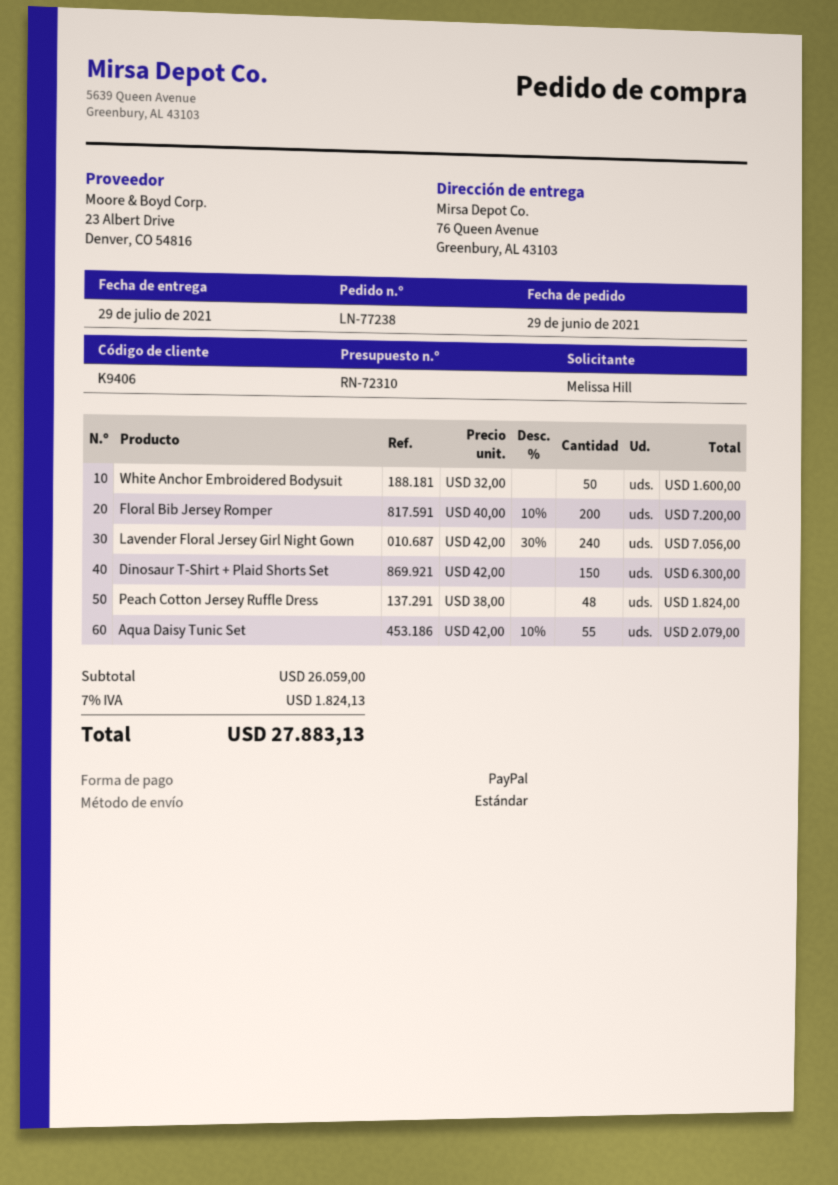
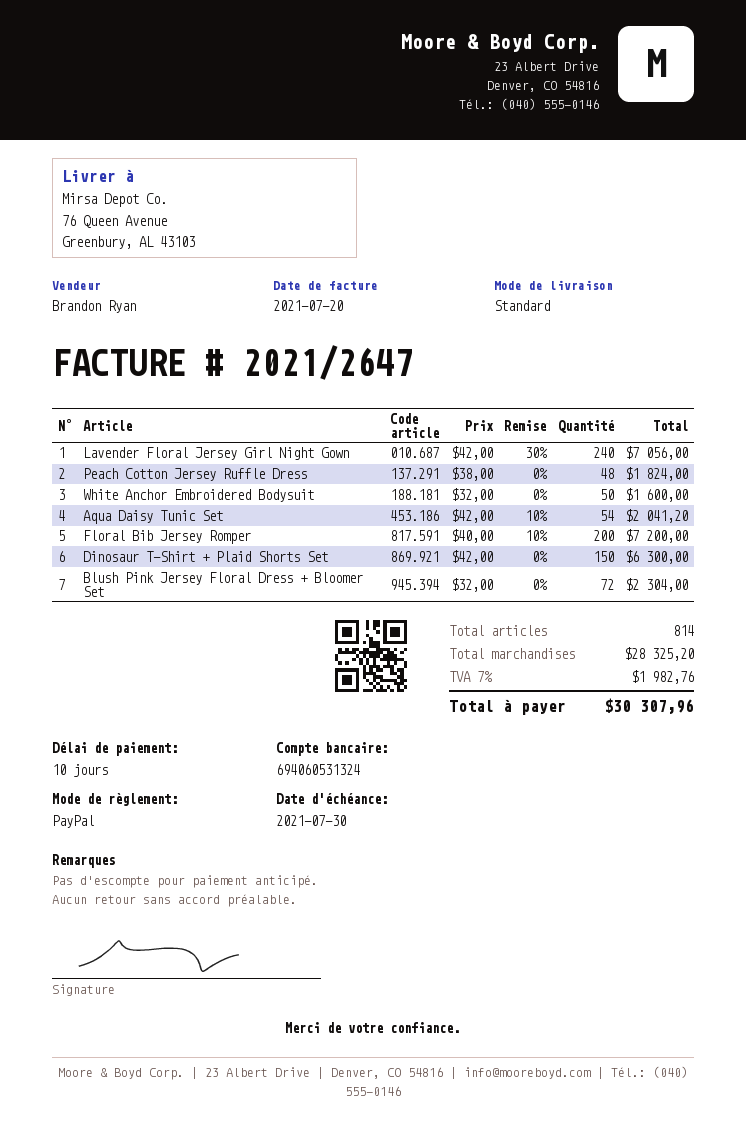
Aqua Daisy Tunic Set: 55 x 42.00 - 10% = 2079.00 -> 54 x 42.00 - 10% = 2041.20
Blush Pink Jersey Floral Dress + Bloomer Set: none -> 72 x 32.00 = 2304.00
subtotal: 26059.00 -> 28325.20
tax: 7% = 1824.13 -> 7% = 1982.76
total: 27883.13 -> 30307.96

